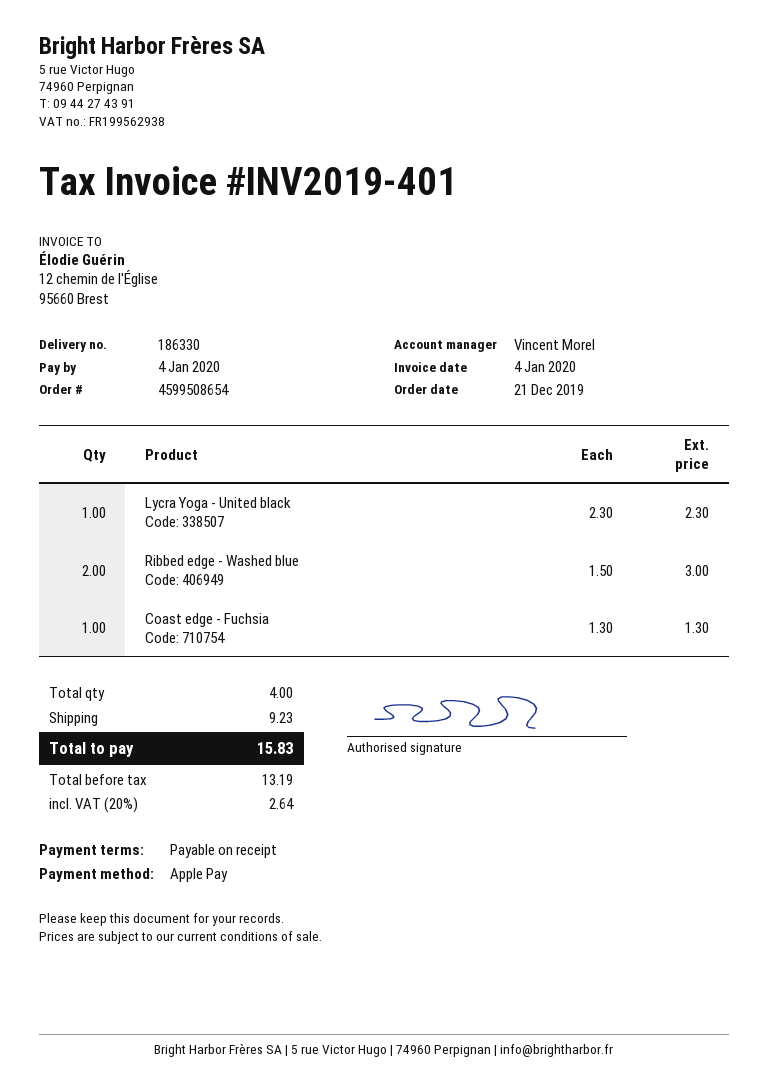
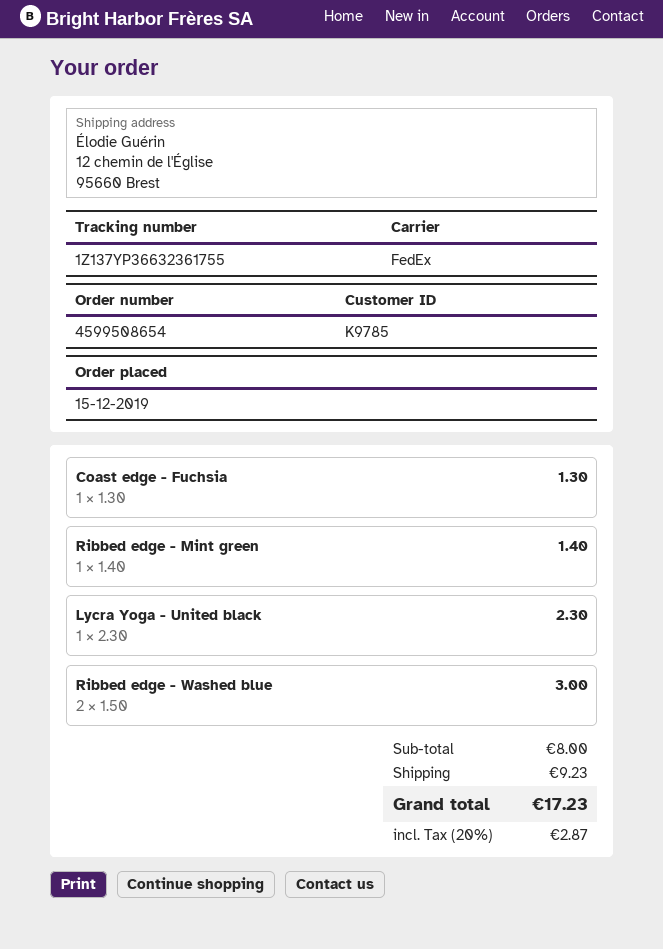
order date: 2019-12-21 -> 2019-12-15
Ribbed edge - Mint green: none -> 1 x 1.40 = 1.40
tax: 20% = 2.64 -> 20% = 2.87
total: 15.83 -> 17.23

